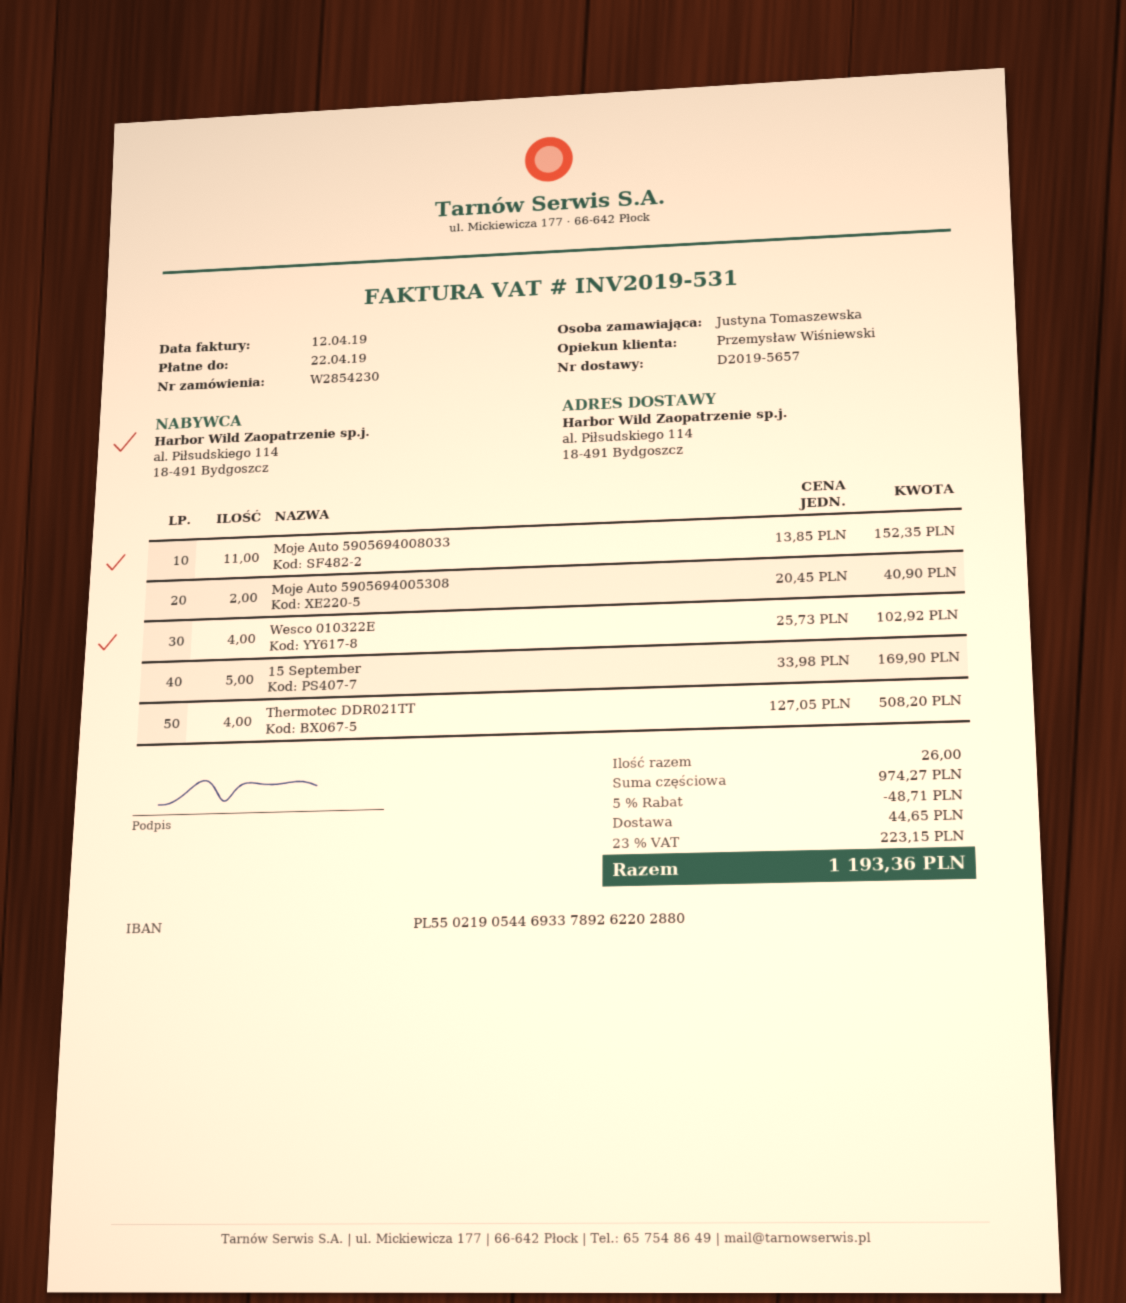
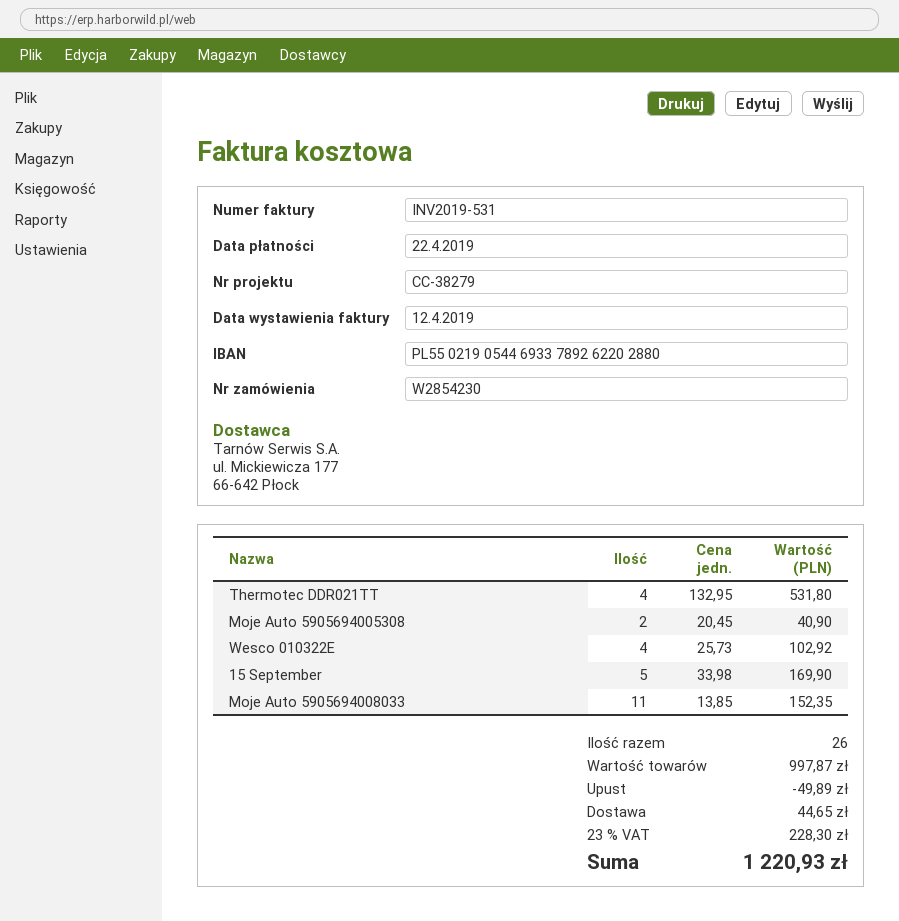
Thermotec DDR021TT: 4 x 127.05 = 508.20 -> 4 x 132.95 = 531.80
subtotal: 974.27 -> 997.87
discount: 48.71 -> 49.89
tax: 23% = 223.15 -> 23% = 228.30
total: 1193.36 -> 1220.93

